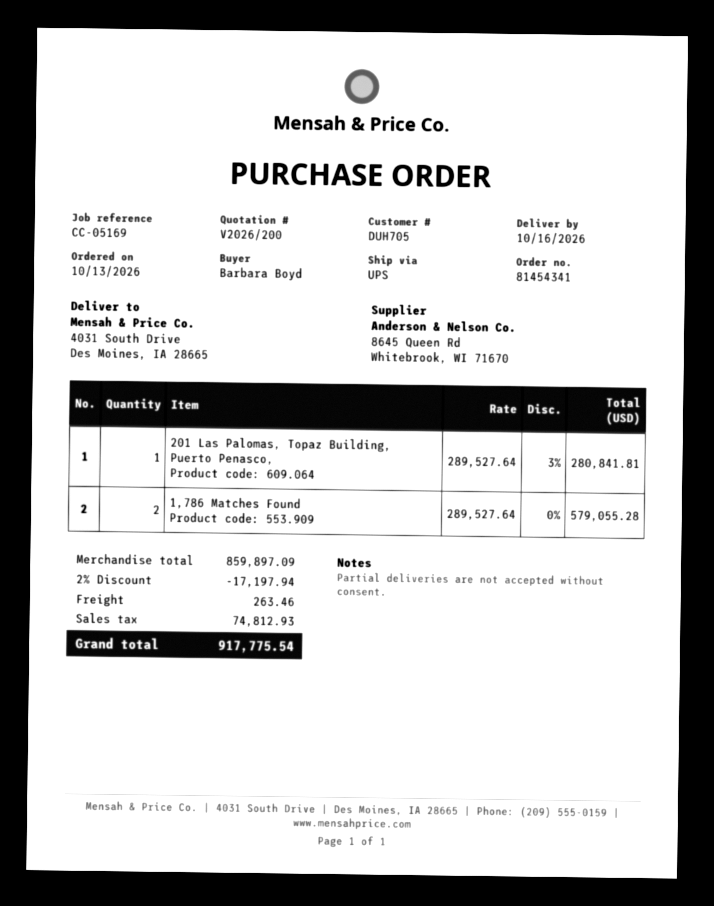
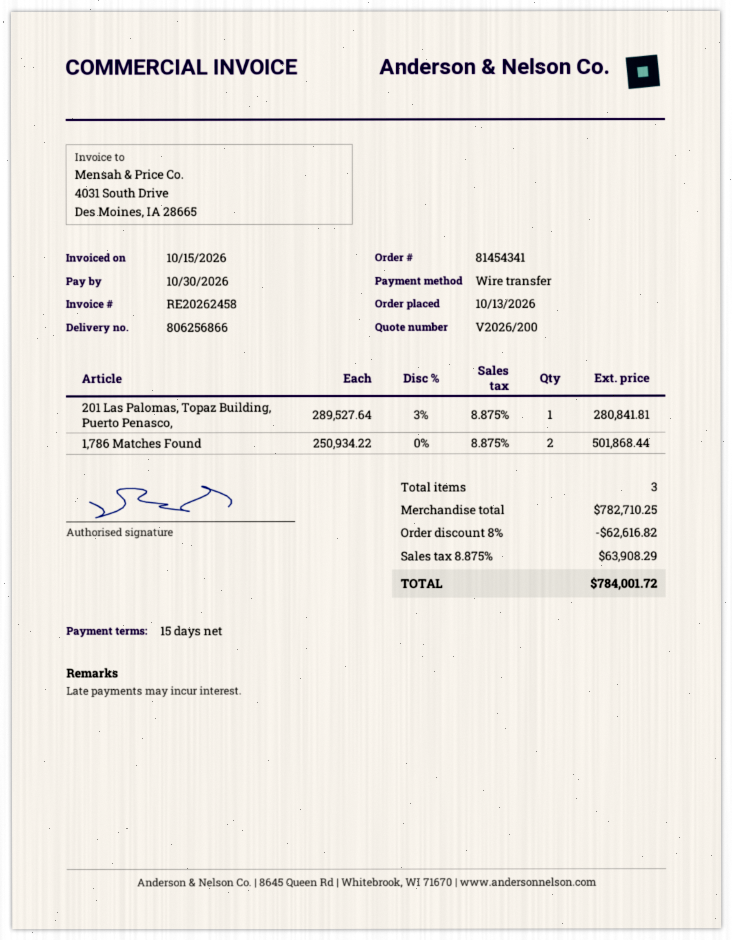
1,786 Matches Found: 2 x 289527.64 = 579055.28 -> 2 x 250934.22 = 501868.44
subtotal: 859897.09 -> 782710.25
discount: 2% = 17197.94 -> 8% = 62616.82
shipping: 263.46 -> none
tax: 74812.93 -> 63908.29
total: 917775.54 -> 784001.72

